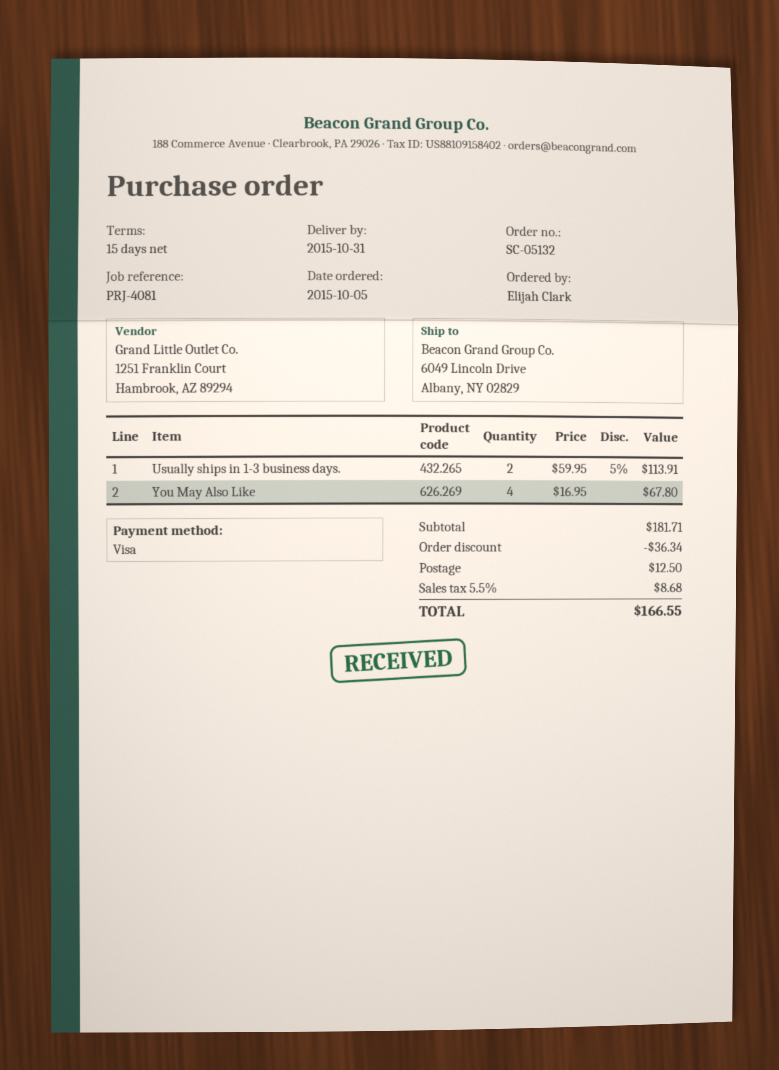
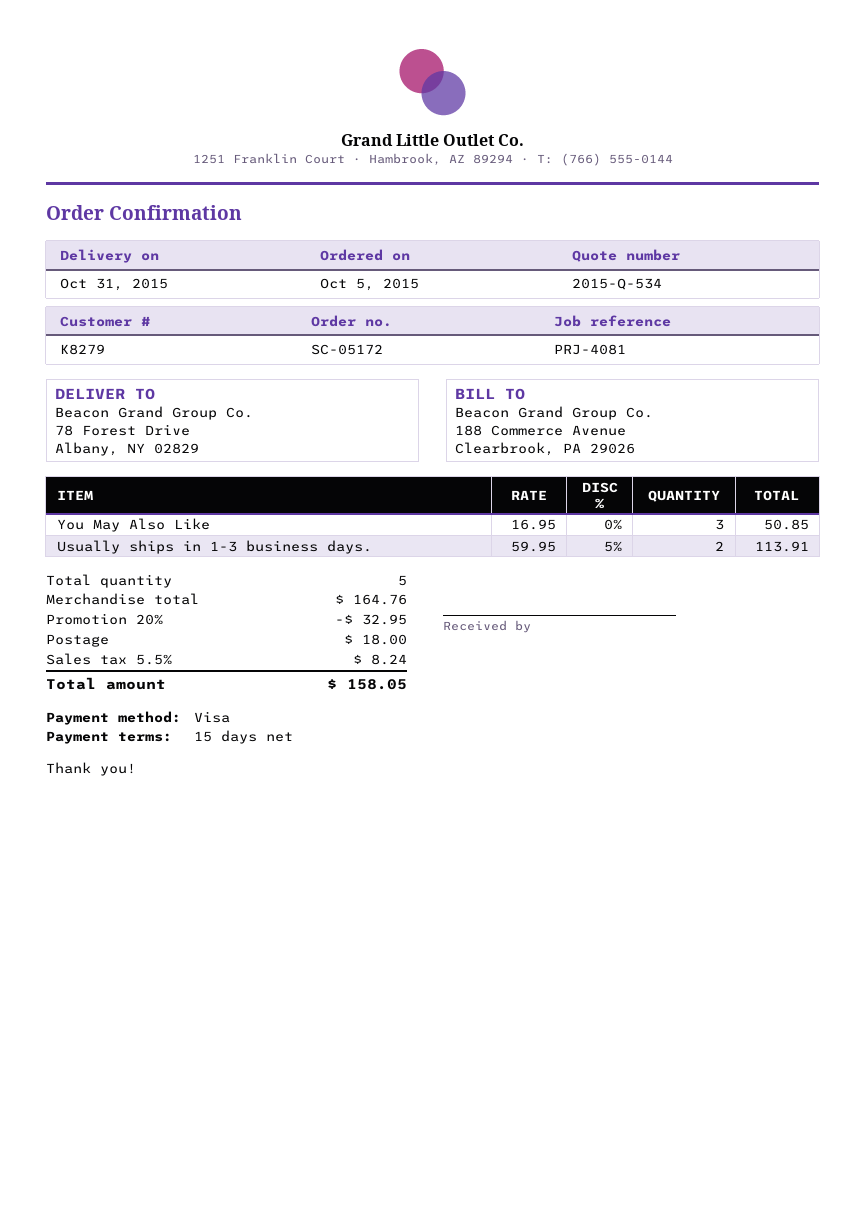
order number: SC-05132 -> SC-05172
ship to: 6049 Lincoln Drive, Albany, NY 02829 -> 78 Forest Drive, Albany, NY 02829
You May Also Like: 4 x 16.95 = 67.80 -> 3 x 16.95 = 50.85
subtotal: 181.71 -> 164.76
discount: 36.34 -> 32.95
shipping: 12.50 -> 18.00
tax: 5.5% = 8.68 -> 5.5% = 8.24
total: 166.55 -> 158.05

